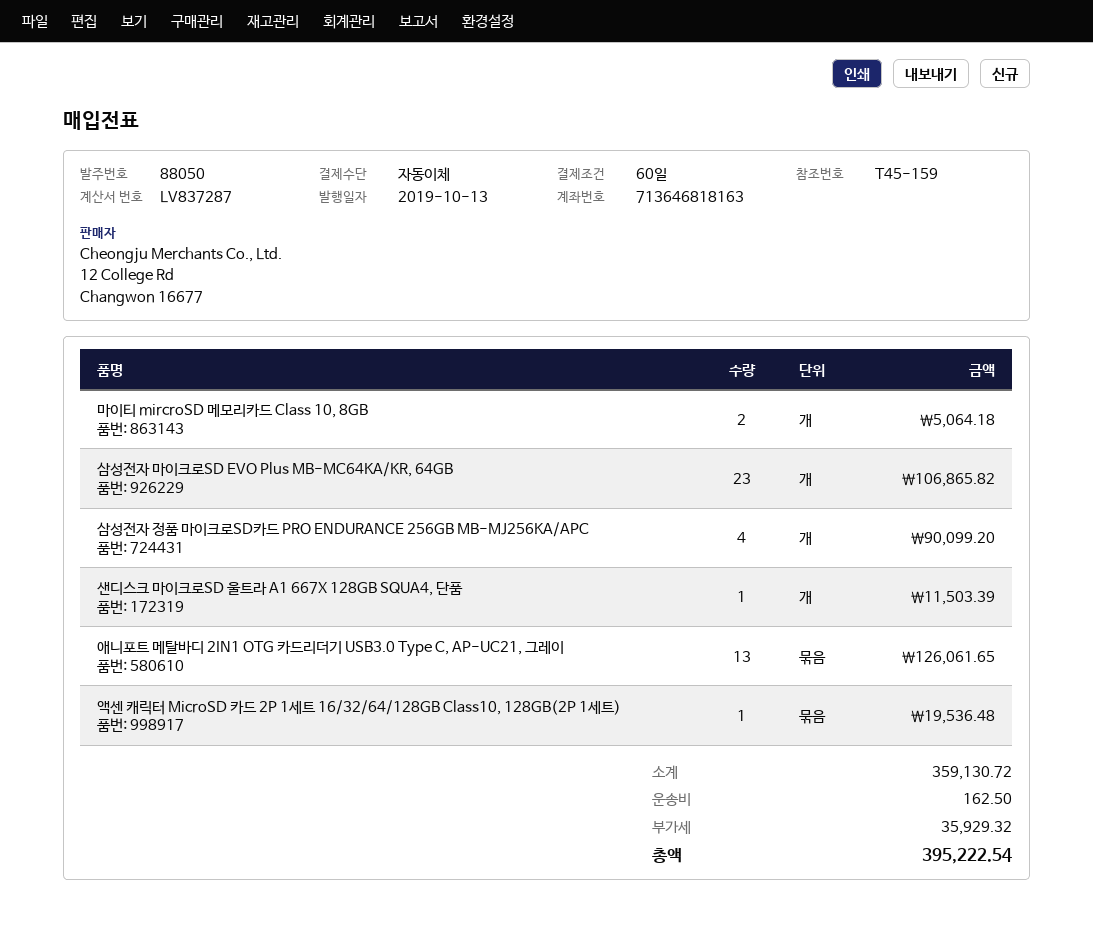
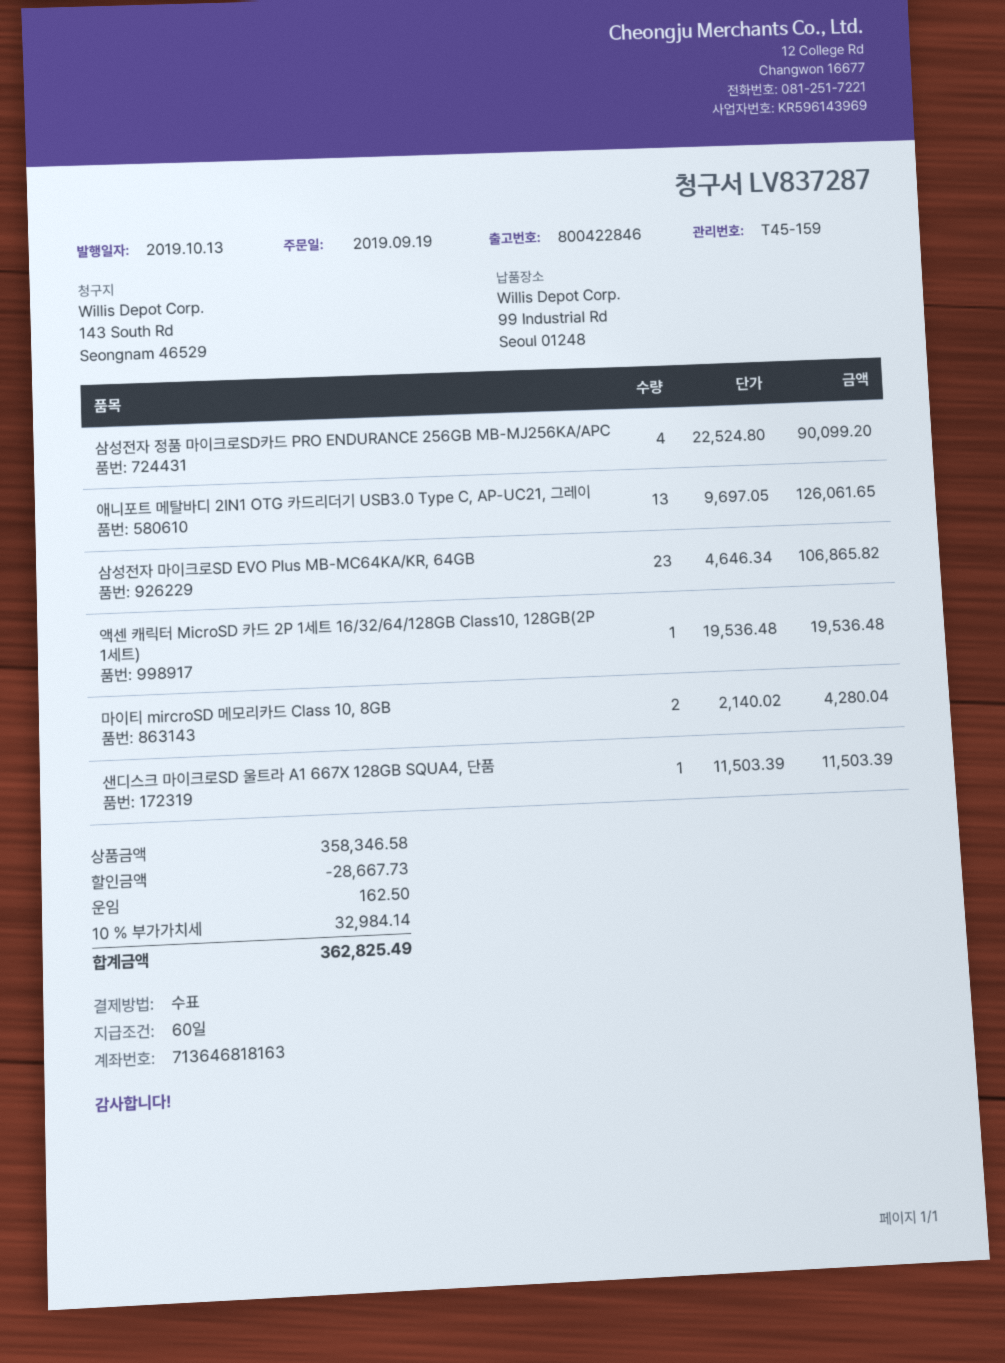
payment method: direct debit -> cheque
마이티 mircroSD 메모리카드 Class 10, 8GB: 2 for 5064.18 -> 2 for 4280.04
subtotal: 359130.72 -> 358346.58
discount: none -> 28667.73
tax: 35929.32 -> 32984.14
total: 395222.54 -> 362825.49

